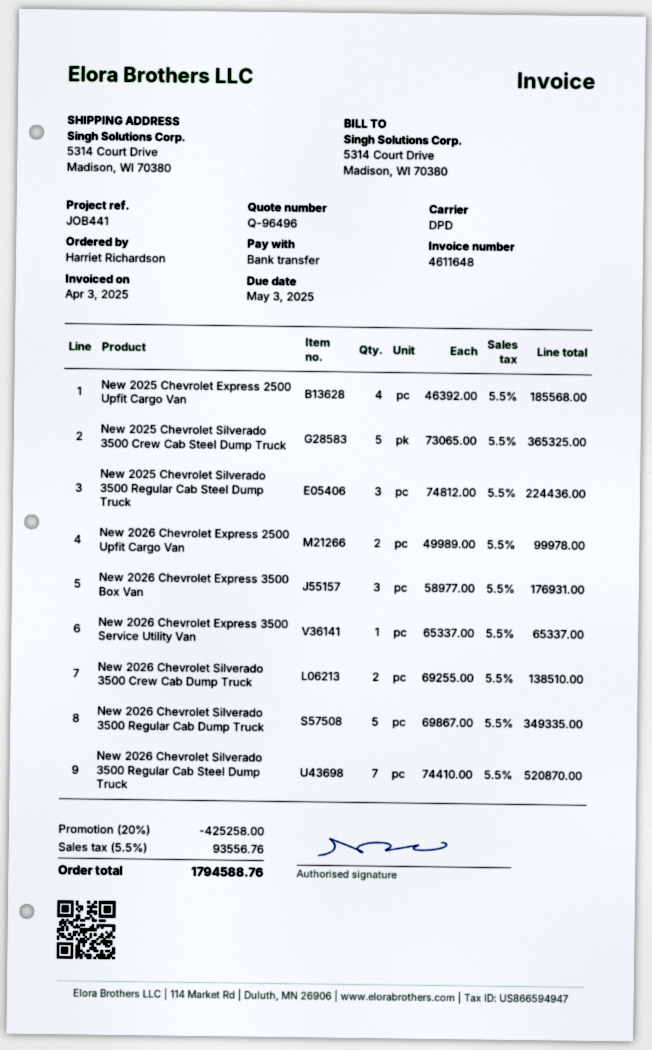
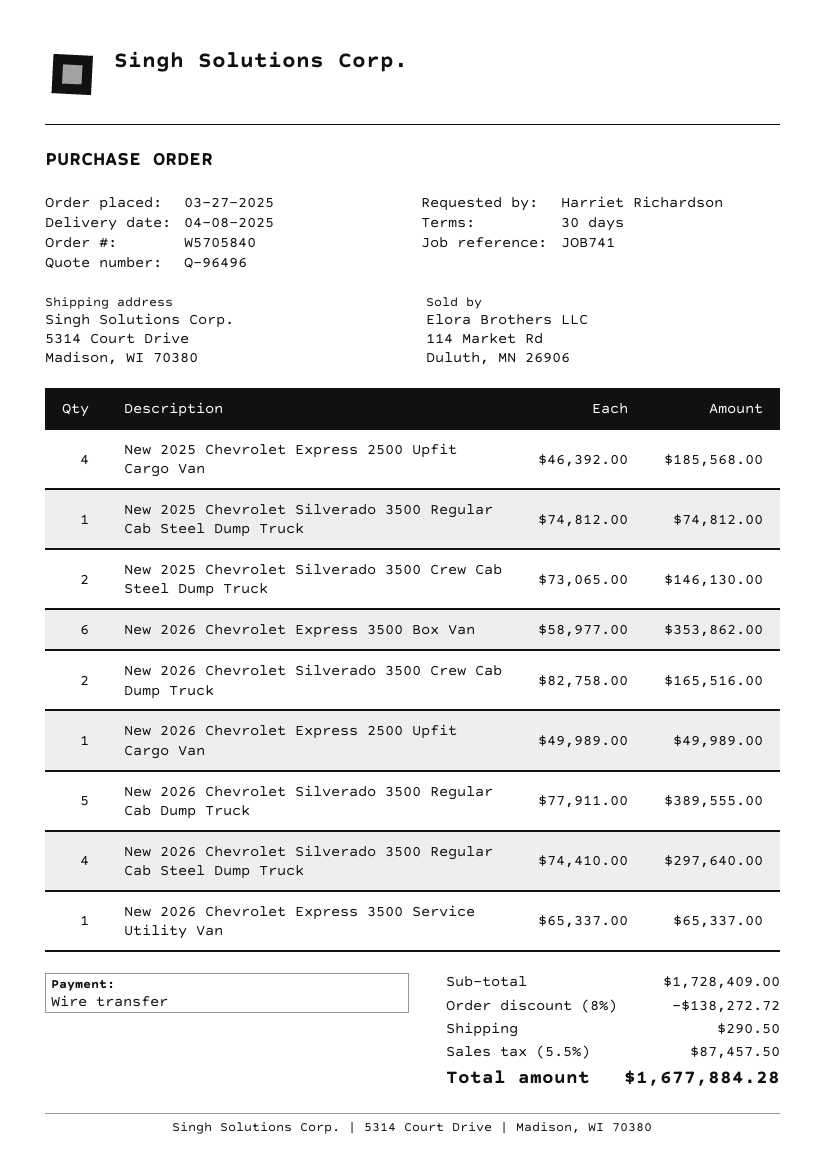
reference: JOB441 -> JOB741
New 2025 Chevrolet Silverado 3500 Crew Cab Steel Dump Truck: 5 x 73065.00 = 365325.00 -> 2 x 73065.00 = 146130.00
New 2025 Chevrolet Silverado 3500 Regular Cab Steel Dump Truck: 3 x 74812.00 = 224436.00 -> 1 x 74812.00 = 74812.00
New 2026 Chevrolet Express 2500 Upfit Cargo Van: 2 x 49989.00 = 99978.00 -> 1 x 49989.00 = 49989.00
New 2026 Chevrolet Express 3500 Box Van: 3 x 58977.00 = 176931.00 -> 6 x 58977.00 = 353862.00
New 2026 Chevrolet Silverado 3500 Crew Cab Dump Truck: 2 x 69255.00 = 138510.00 -> 2 x 82758.00 = 165516.00
New 2026 Chevrolet Silverado 3500 Regular Cab Dump Truck: 5 x 69867.00 = 349335.00 -> 5 x 77911.00 = 389555.00
New 2026 Chevrolet Silverado 3500 Regular Cab Steel Dump Truck: 7 x 74410.00 = 520870.00 -> 4 x 74410.00 = 297640.00
discount: 20% = 425258.00 -> 8% = 138272.72
shipping: none -> 290.50
tax: 5.5% = 93556.76 -> 5.5% = 87457.50
total: 1794588.76 -> 1677884.28

